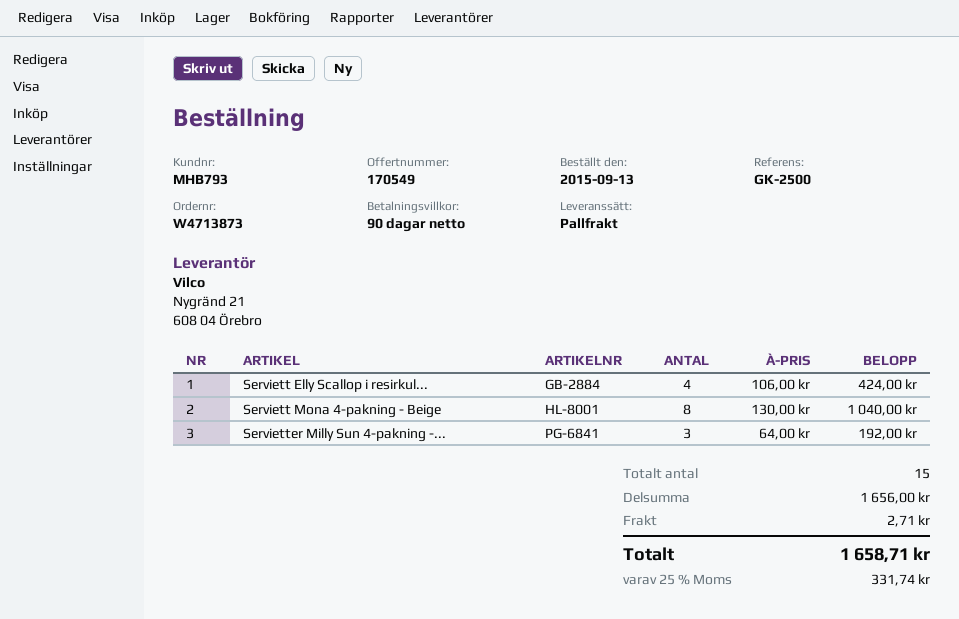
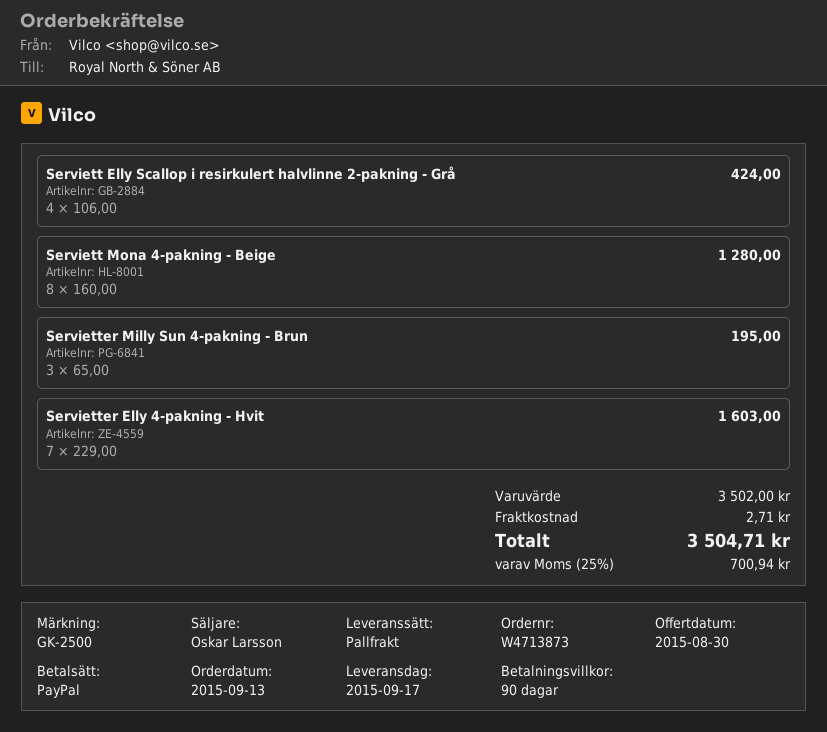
Serviett Mona 4-pakning - Beige: 8 x 130.00 = 1040.00 -> 8 x 160.00 = 1280.00
Servietter Milly Sun 4-pakning -...: 3 x 64.00 = 192.00 -> 3 x 65.00 = 195.00
Servietter Elly 4-pakning - Hvit: none -> 7 x 229.00 = 1603.00
subtotal: 1656.00 -> 3502.00
tax: 25% = 331.74 -> 25% = 700.94
total: 1658.71 -> 3504.71

